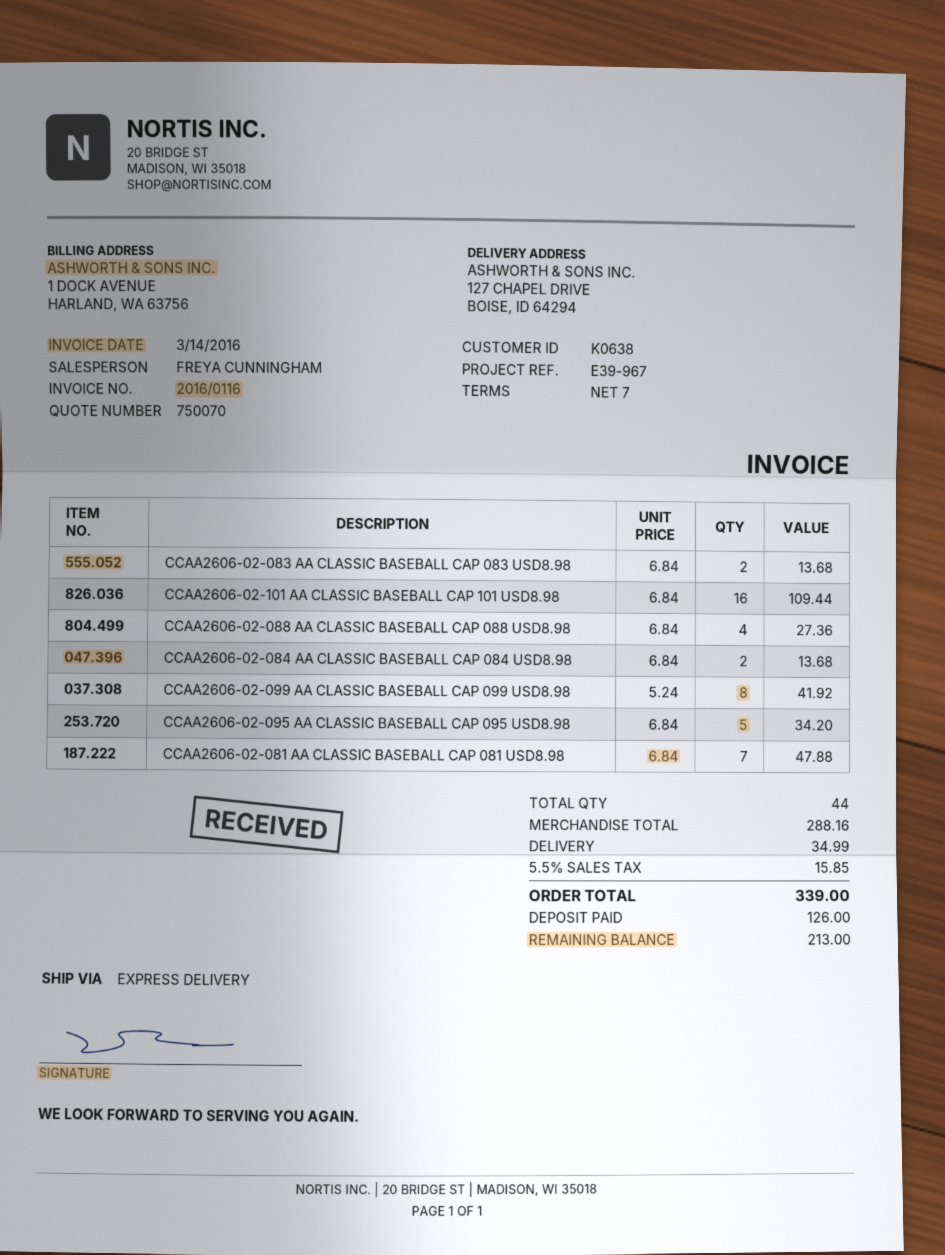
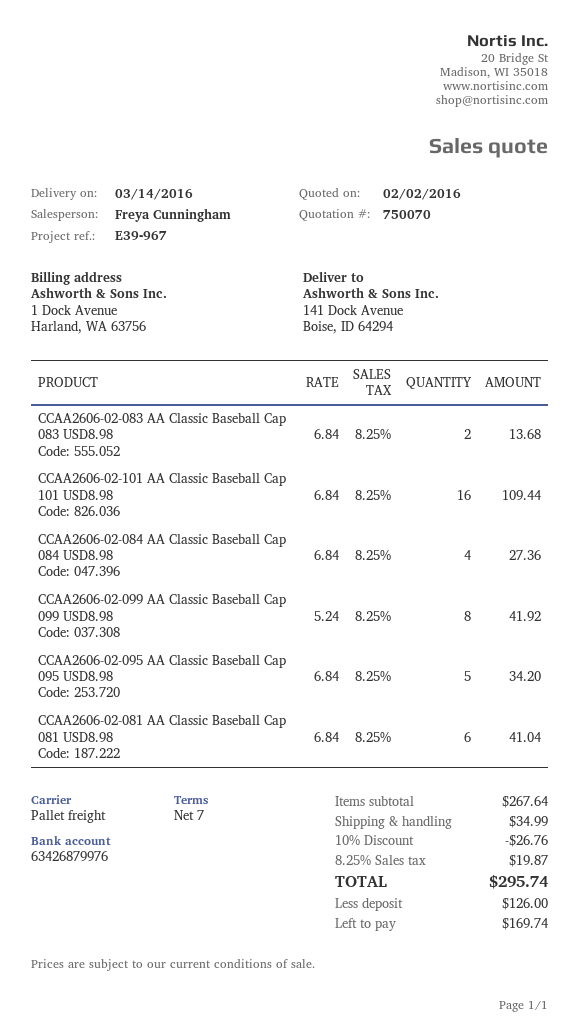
shipping method: express -> pallet freight
ship to: 127 CHAPEL DRIVE, BOISE, ID 64294 -> 141 Dock Avenue, Boise, ID 64294
CCAA2606-02-088 AA CLASSIC BASEBALL CAP 088 USD8.98: 4 x 6.84 = 27.36 -> none
CCAA2606-02-084 AA CLASSIC BASEBALL CAP 084 USD8.98: 2 x 6.84 = 13.68 -> 4 x 6.84 = 27.36
CCAA2606-02-081 AA CLASSIC BASEBALL CAP 081 USD8.98: 7 x 6.84 = 47.88 -> 6 x 6.84 = 41.04
subtotal: 288.16 -> 267.64
discount: none -> 10% = 26.76
tax: 5.5% = 15.85 -> 8.25% = 19.87
total: 339.00 -> 295.74
balance: 213.00 -> 169.74

